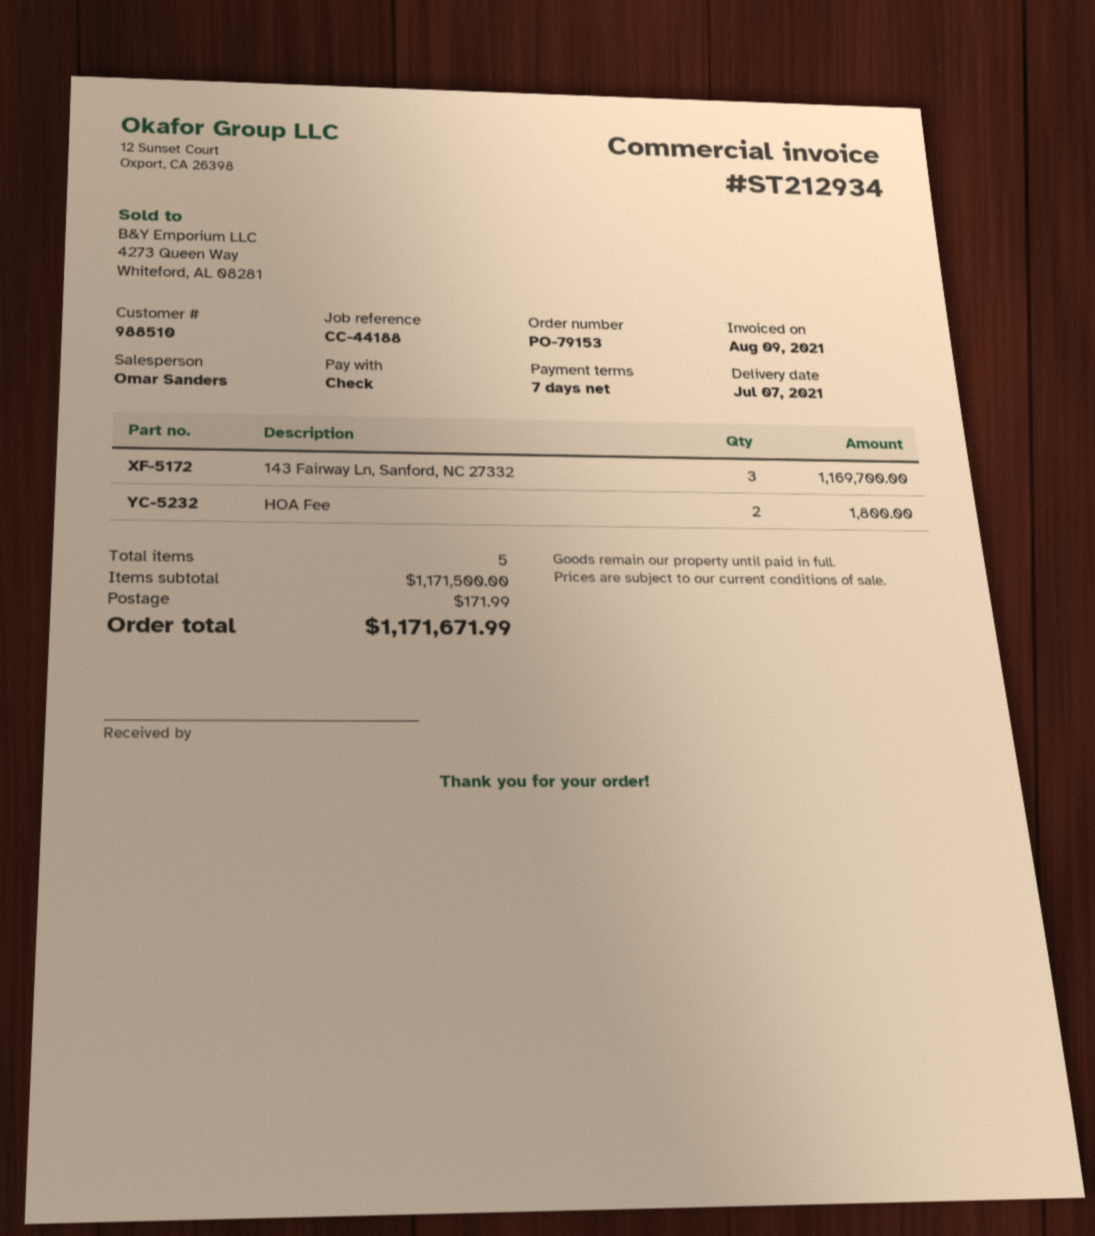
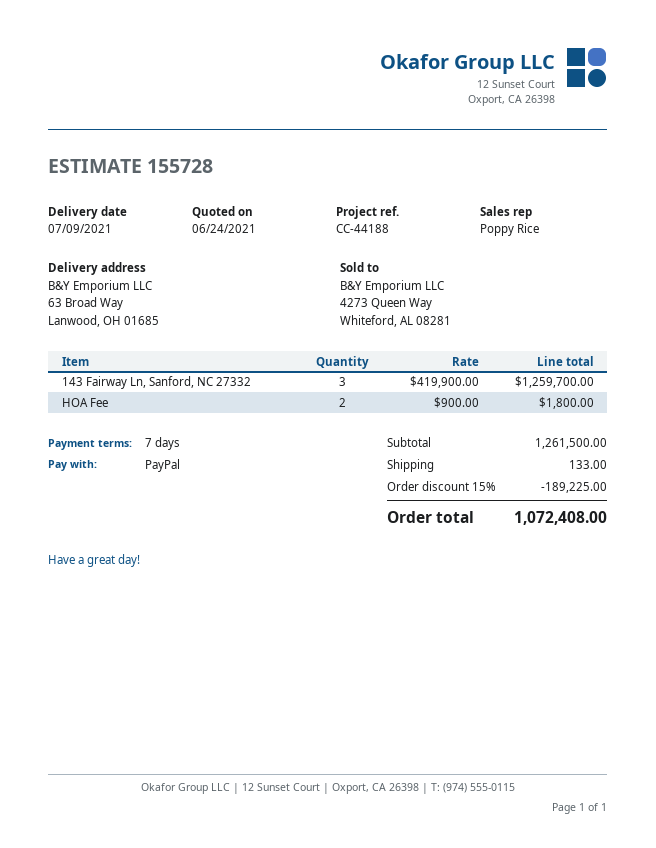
delivery date: 2021-07-07 -> 2021-07-09
sales rep: Omar Sanders -> Poppy Rice
payment method: cheque -> PayPal
143 Fairway Ln, Sanford, NC 27332: 3 for 1169700.00 -> 3 for 1259700.00
subtotal: 1171500.00 -> 1261500.00
discount: none -> 15% = 189225.00
shipping: 171.99 -> 133.00
total: 1171671.99 -> 1072408.00

